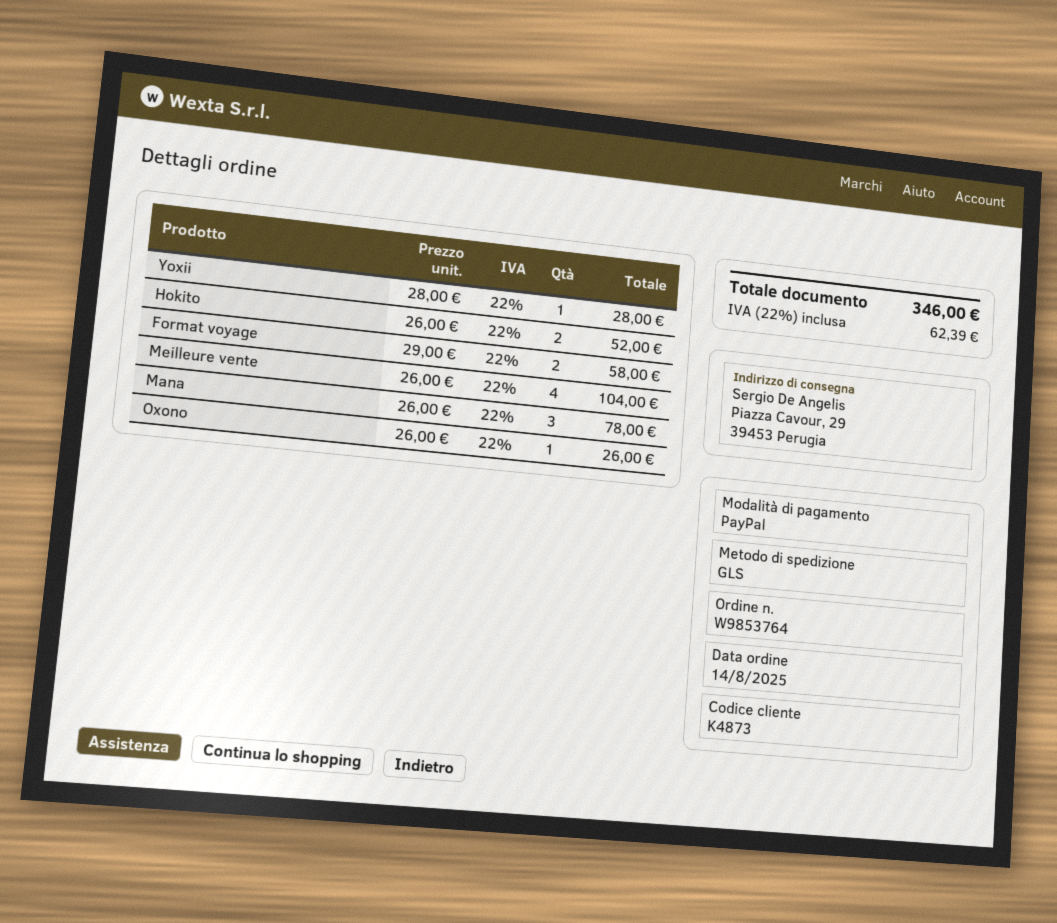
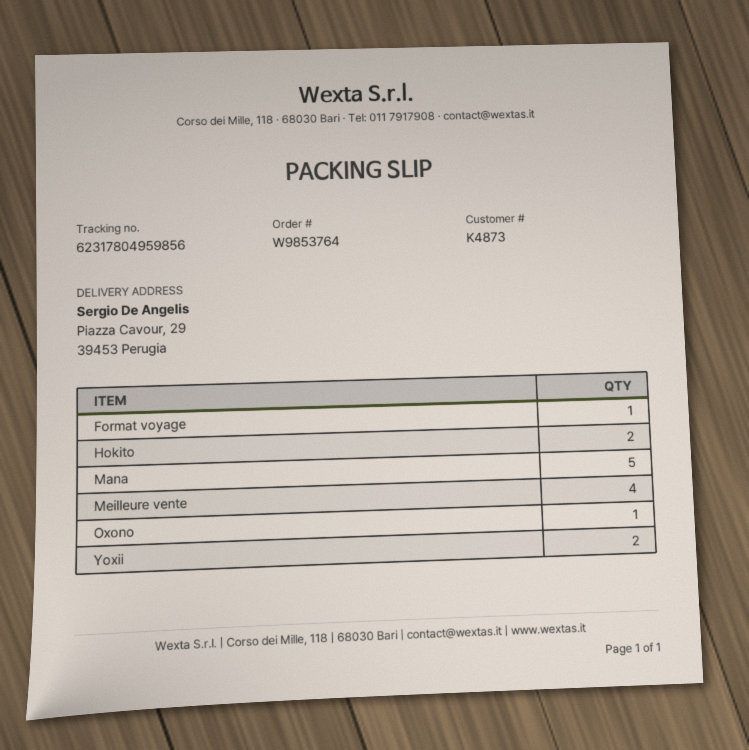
Yoxii: 1 -> 2
Format voyage: 2 -> 1
Mana: 3 -> 5

